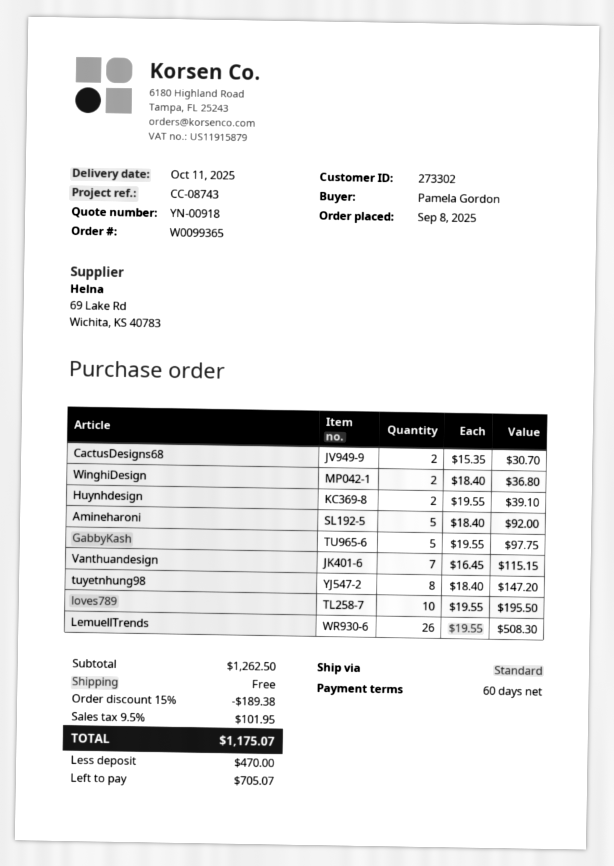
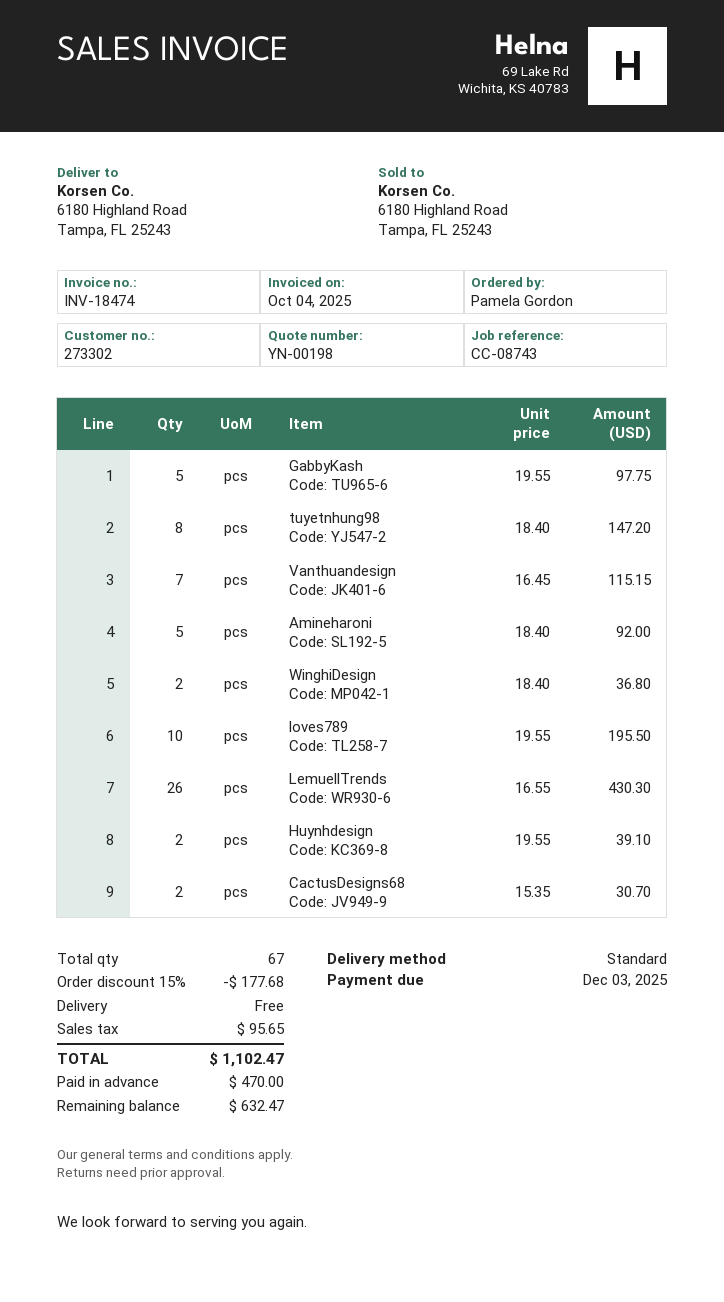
quote number: YN-00918 -> YN-00198
LemuellTrends: 26 x 19.55 = 508.30 -> 26 x 16.55 = 430.30
discount: 15% = 189.38 -> 15% = 177.68
tax: 101.95 -> 95.65
total: 1175.07 -> 1102.47
balance: 705.07 -> 632.47

